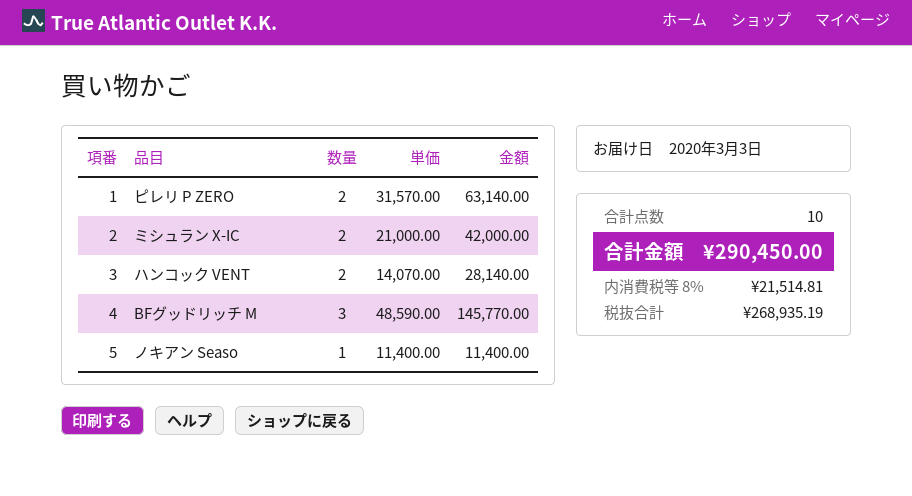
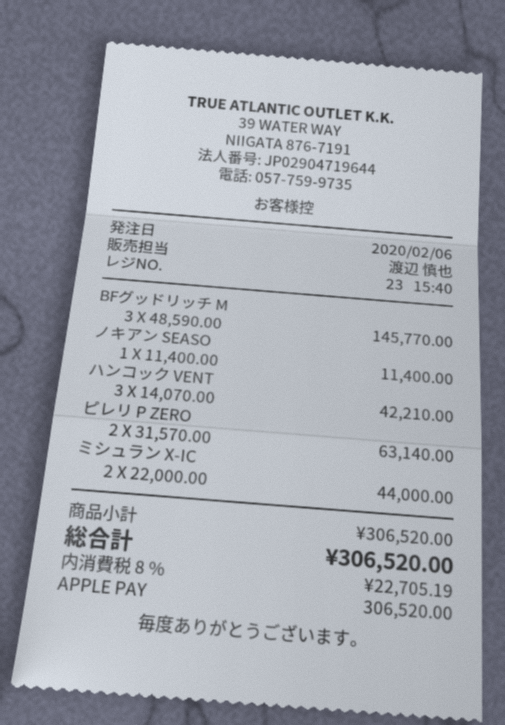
ミシュラン X-IC: 2 x 21000.00 = 42000.00 -> 2 x 22000.00 = 44000.00
ハンコック VENT: 2 x 14070.00 = 28140.00 -> 3 x 14070.00 = 42210.00
tax: 8% = 21514.81 -> 8% = 22705.19
total: 290450.00 -> 306520.00

